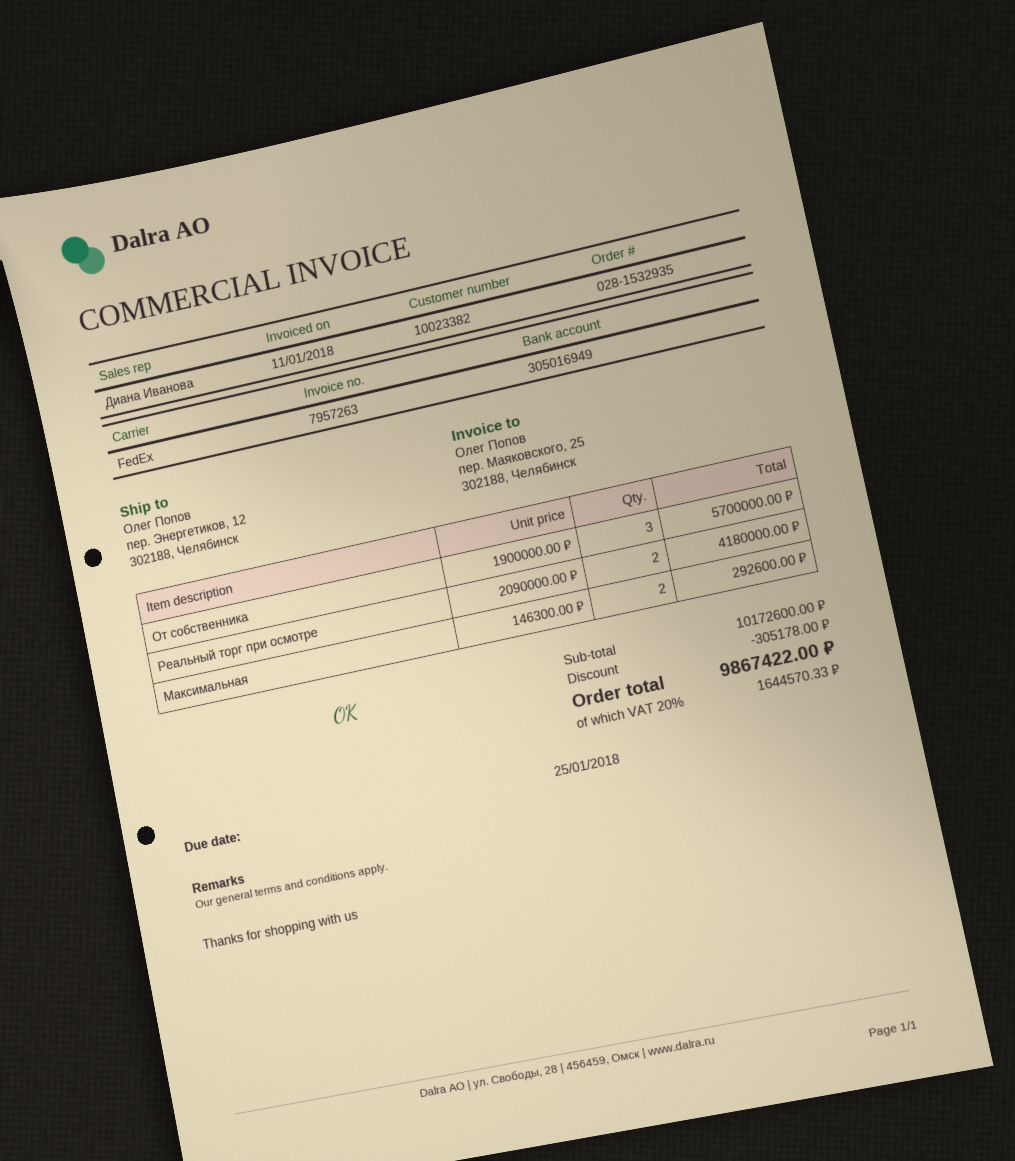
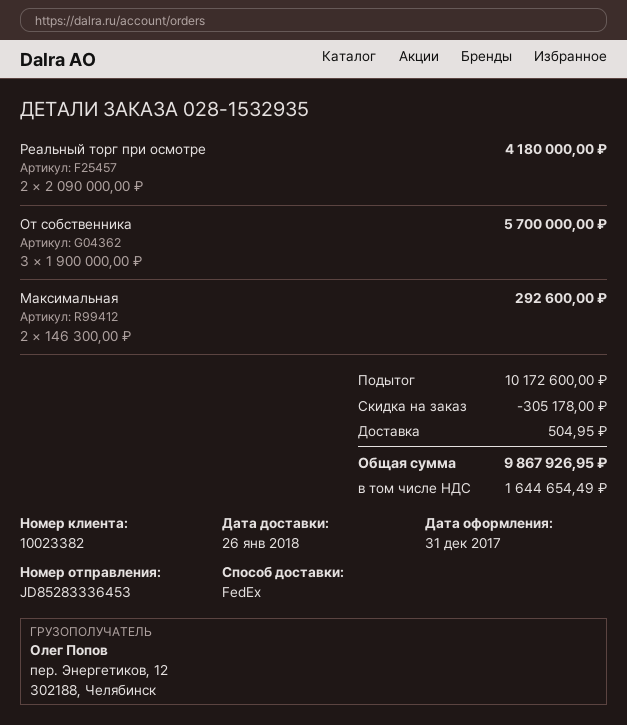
shipping: none -> 504.95
tax: 1644570.33 -> 1644654.49
total: 9867422.00 -> 9867926.95

